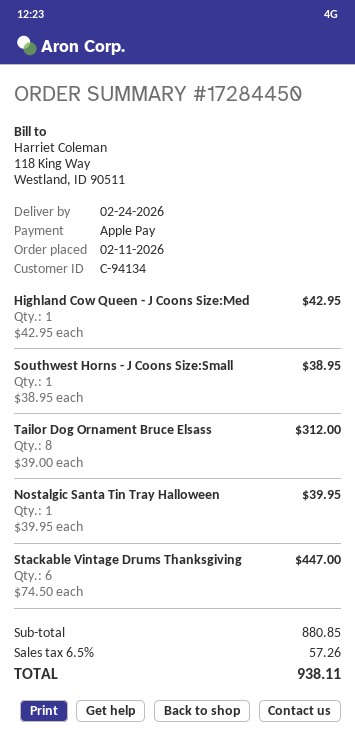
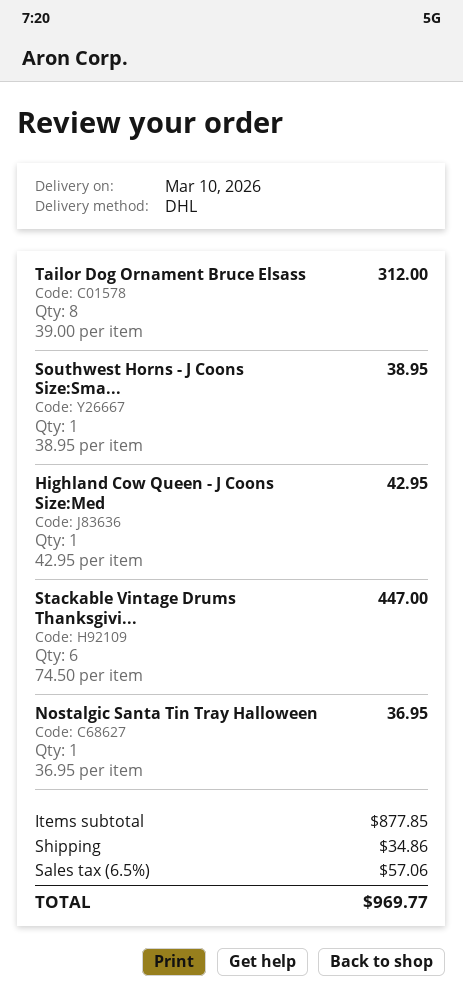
delivery date: 2026-02-24 -> 2026-03-10
Nostalgic Santa Tin Tray Halloween: 1 x 39.95 = 39.95 -> 1 x 36.95 = 36.95
subtotal: 880.85 -> 877.85
shipping: none -> 34.86
tax: 6.5% = 57.26 -> 6.5% = 57.06
total: 938.11 -> 969.77

